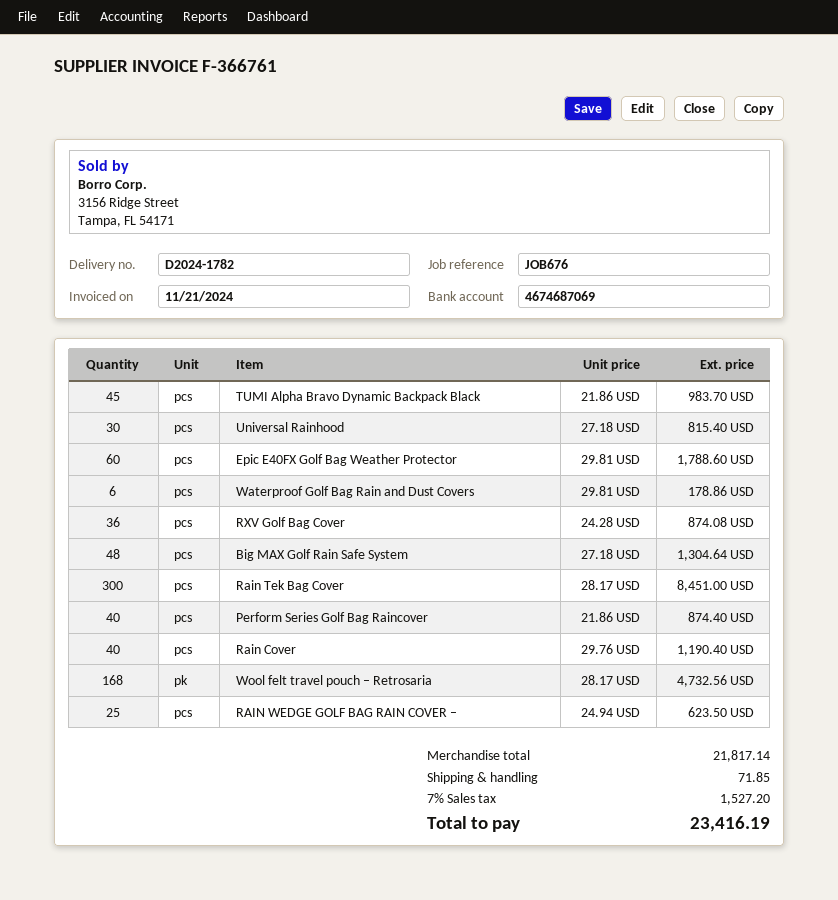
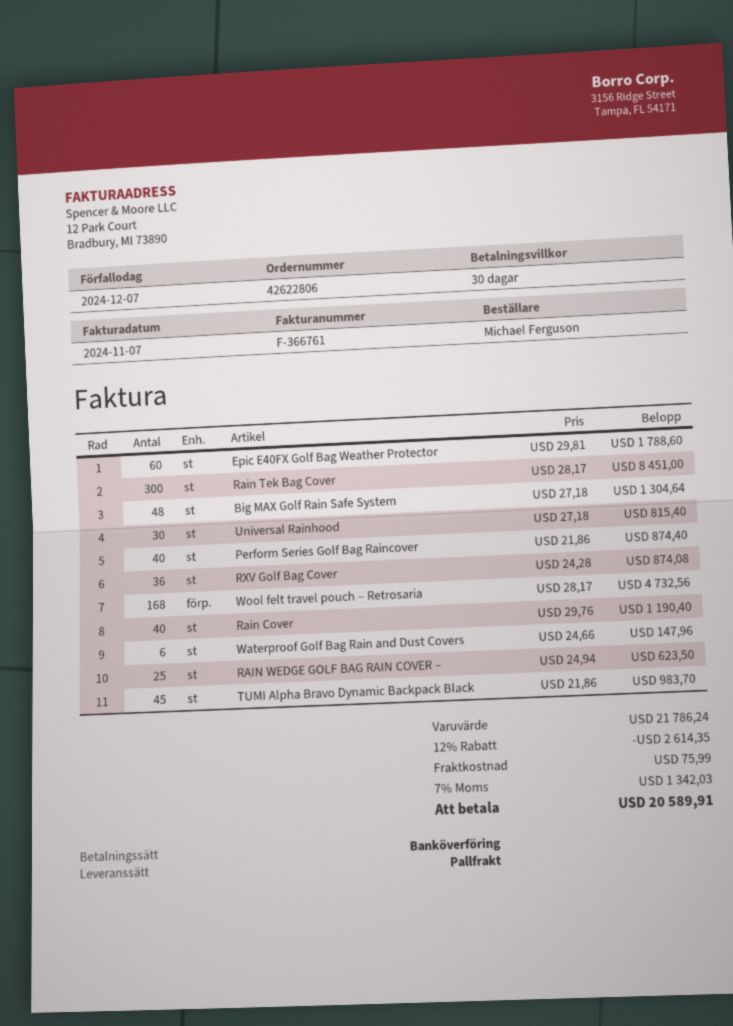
invoice date: 2024-11-21 -> 2024-11-07
Waterproof Golf Bag Rain and Dust Covers: 6 x 29.81 = 178.86 -> 6 x 24.66 = 147.96
subtotal: 21817.14 -> 21786.24
discount: none -> 12% = 2614.35
shipping: 71.85 -> 75.99
tax: 7% = 1527.20 -> 7% = 1342.03
total: 23416.19 -> 20589.91

